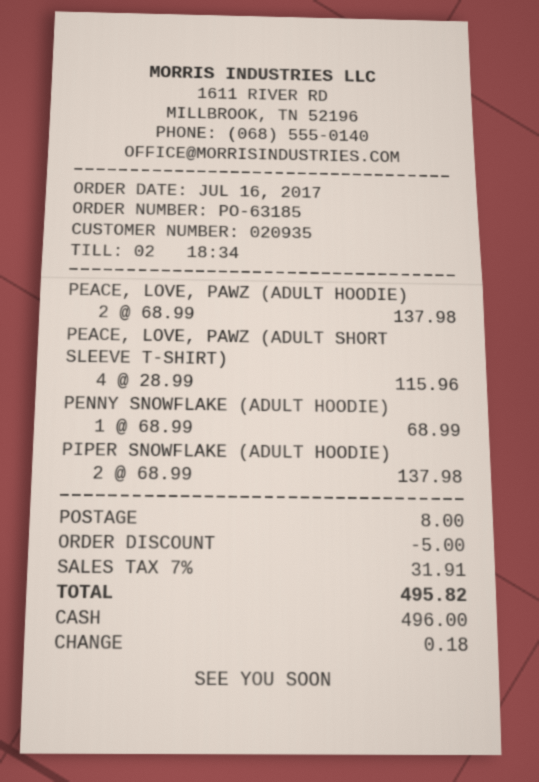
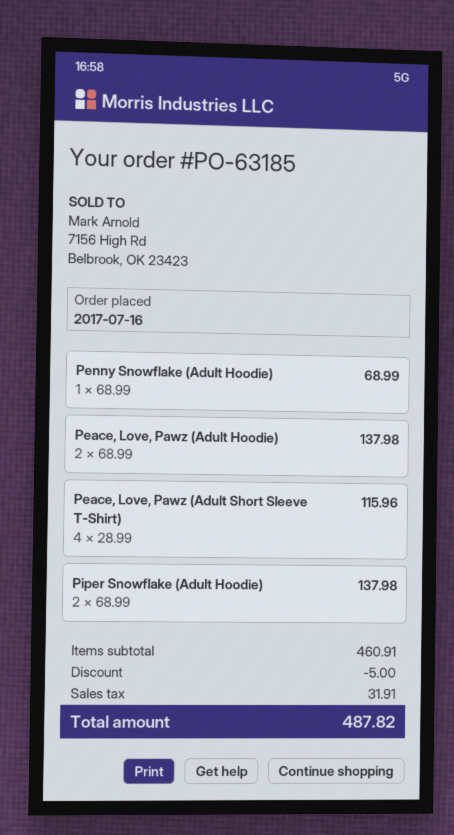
shipping: 8.00 -> none
total: 495.82 -> 487.82

